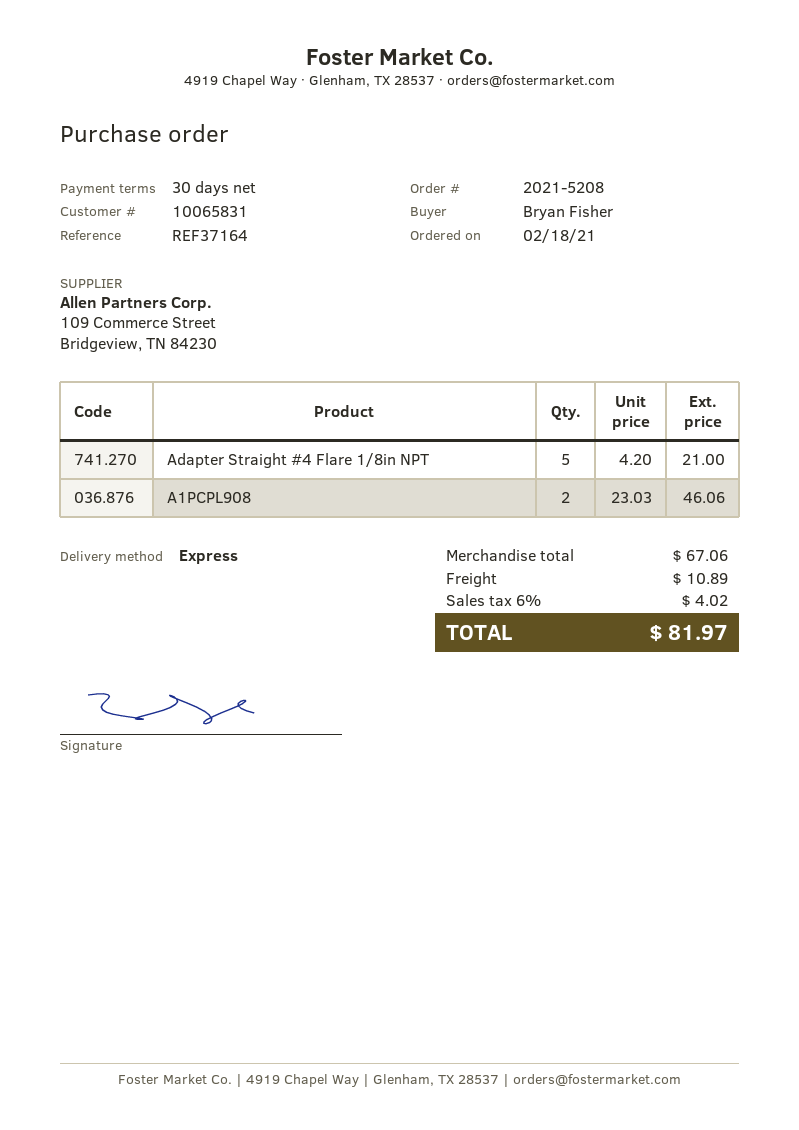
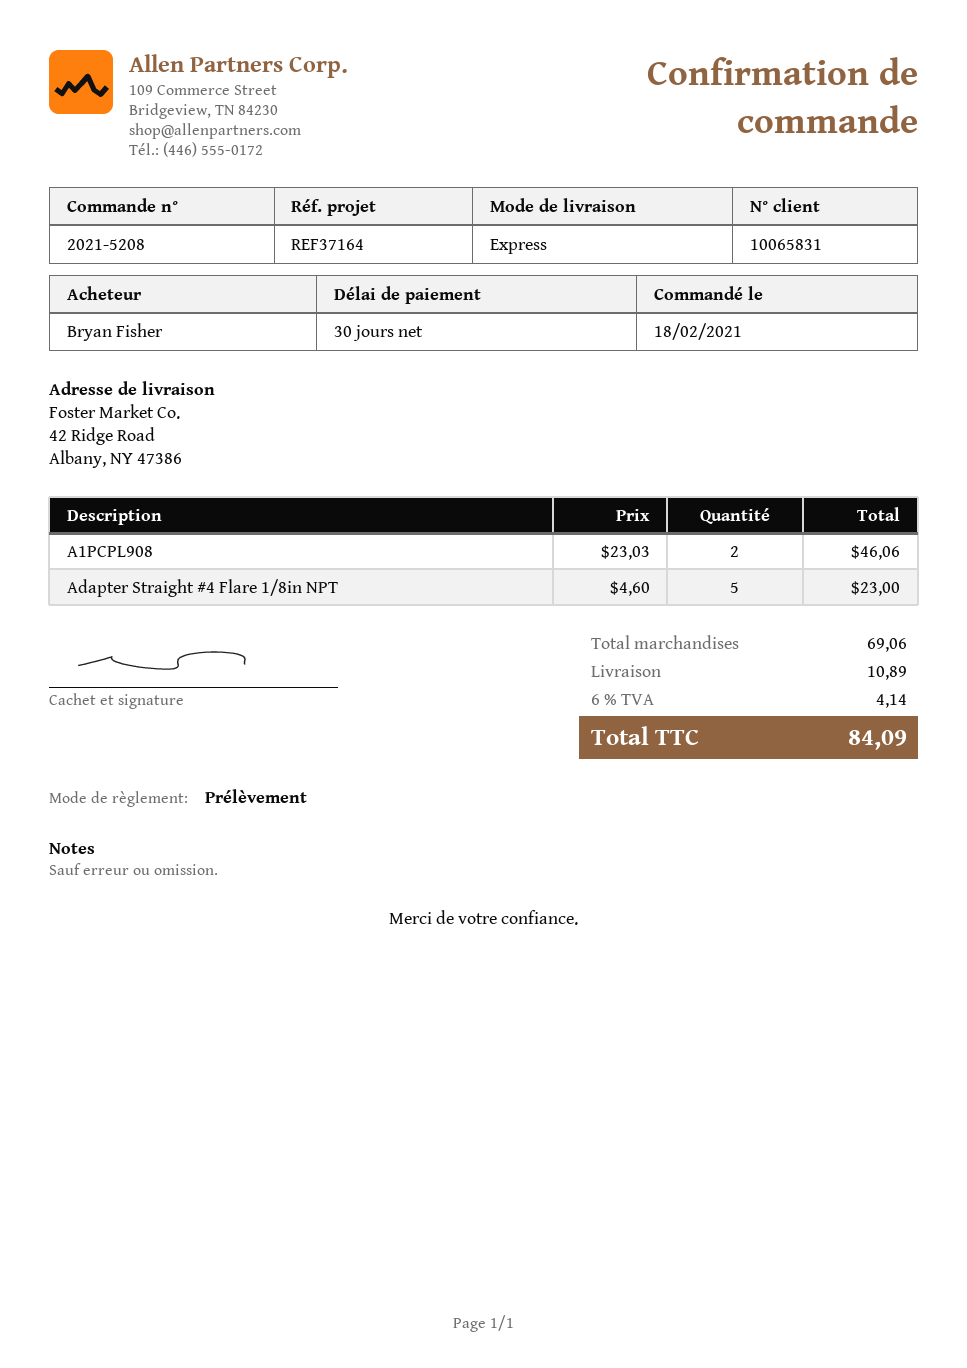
Adapter Straight #4 Flare 1/8in NPT: 5 x 4.20 = 21.00 -> 5 x 4.60 = 23.00
subtotal: 67.06 -> 69.06
tax: 6% = 4.02 -> 6% = 4.14
total: 81.97 -> 84.09

